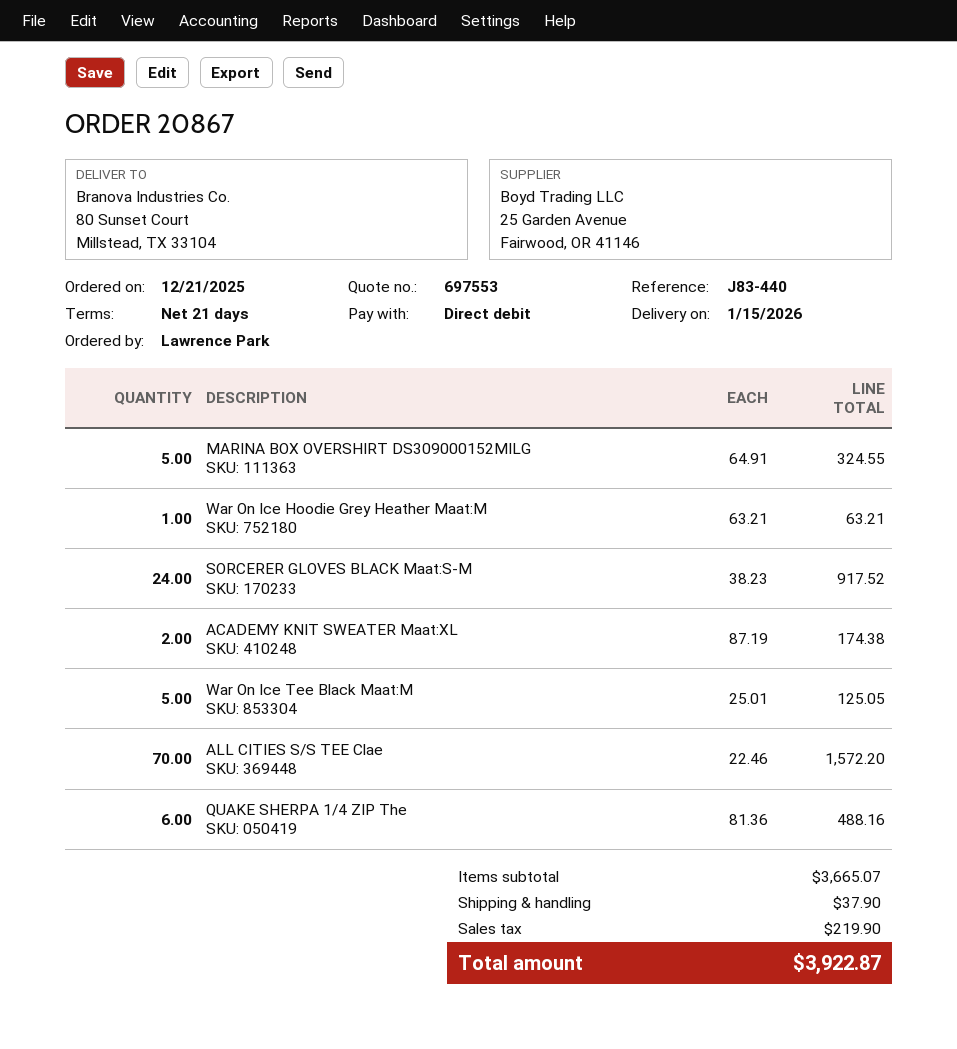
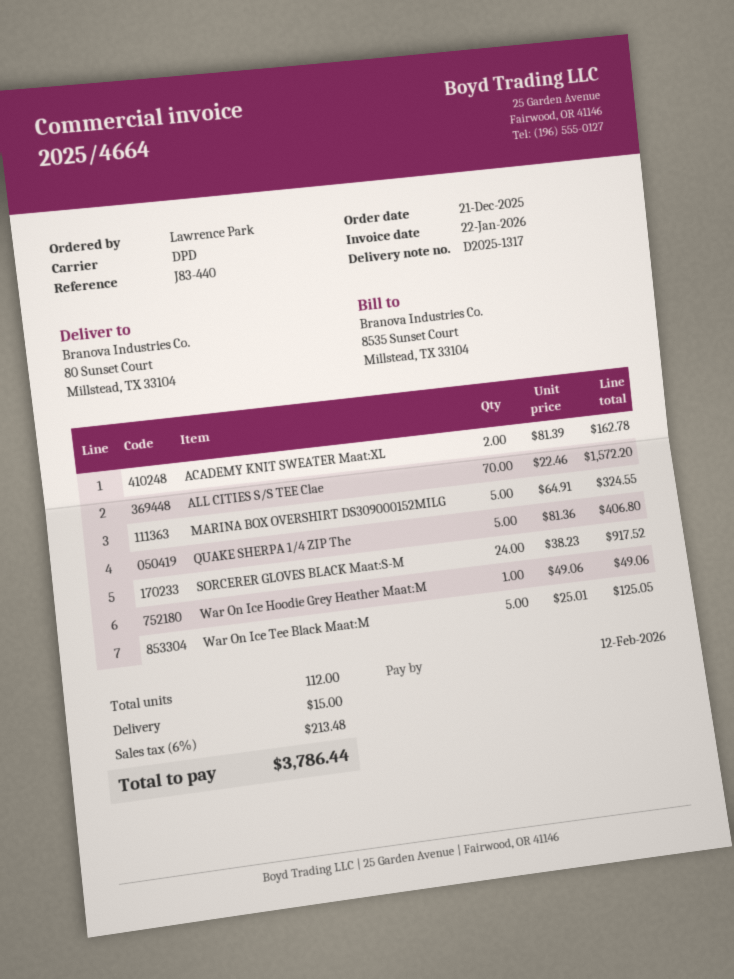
War On Ice Hoodie Grey Heather Maat:M: 1 x 63.21 = 63.21 -> 1 x 49.06 = 49.06
ACADEMY KNIT SWEATER Maat:XL: 2 x 87.19 = 174.38 -> 2 x 81.39 = 162.78
QUAKE SHERPA 1/4 ZIP The: 6 x 81.36 = 488.16 -> 5 x 81.36 = 406.80
shipping: 37.90 -> 15.00
tax: 219.90 -> 213.48
total: 3922.87 -> 3786.44

